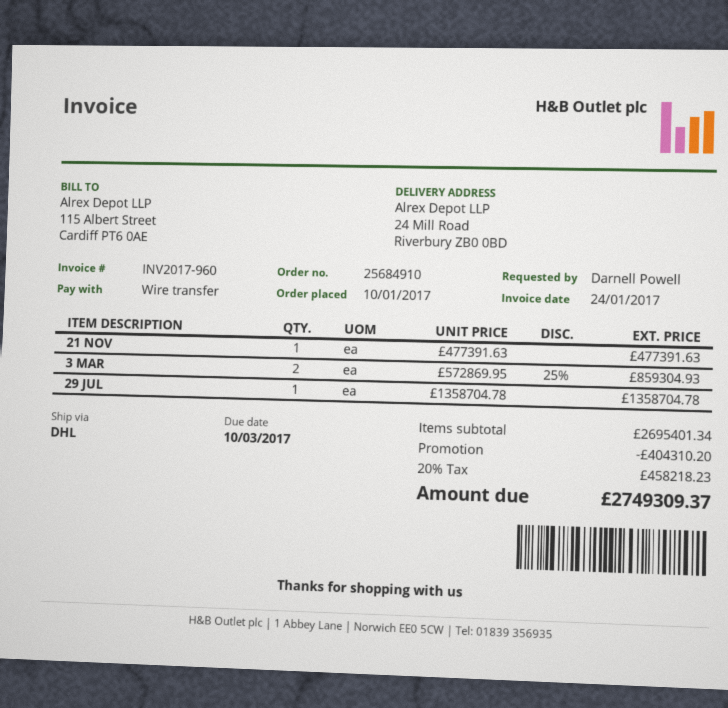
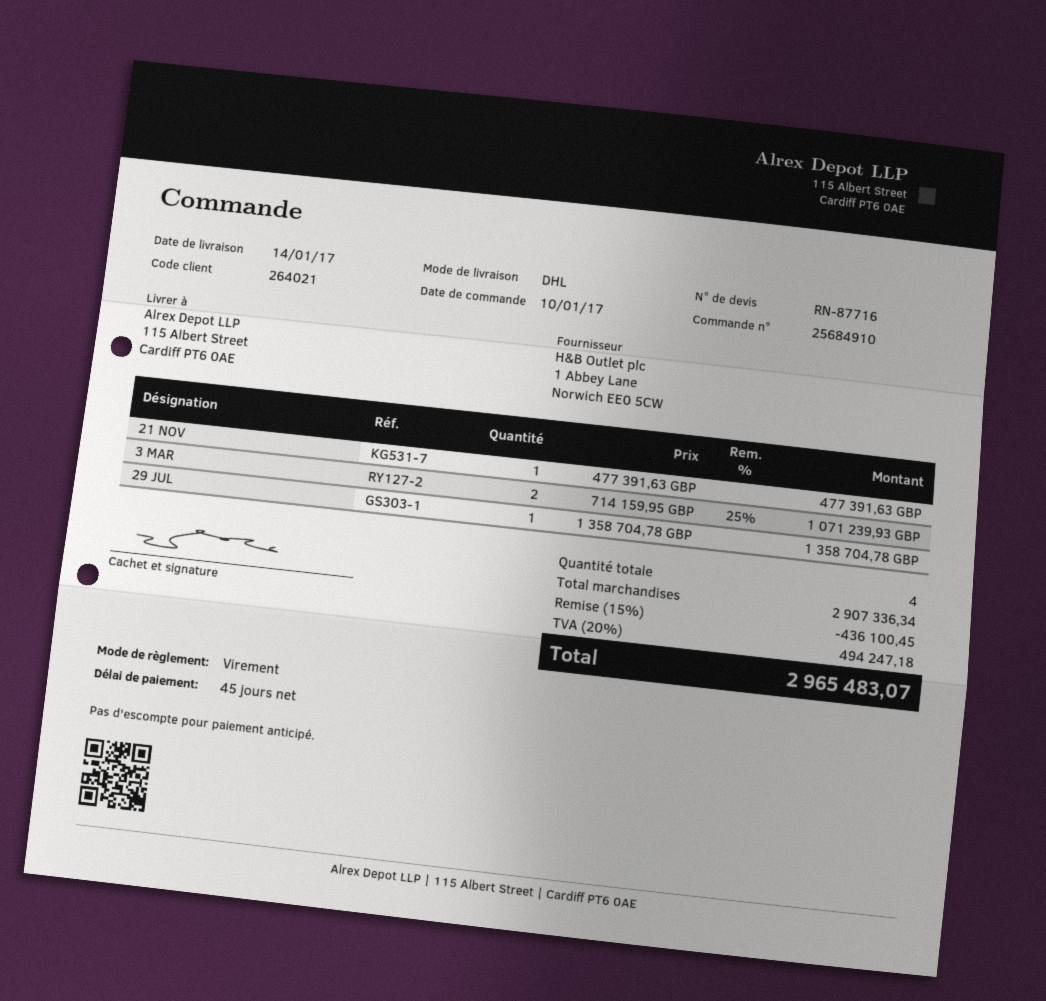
ship to: 24 Mill Road, Riverbury ZB0 0BD -> 115 Albert Street, Cardiff PT6 0AE
3 MAR: 2 x 572869.95 - 25% = 859304.93 -> 2 x 714159.95 - 25% = 1071239.93
subtotal: 2695401.34 -> 2907336.34
discount: 404310.20 -> 436100.45
tax: 20% = 458218.23 -> 20% = 494247.18
total: 2749309.37 -> 2965483.07

